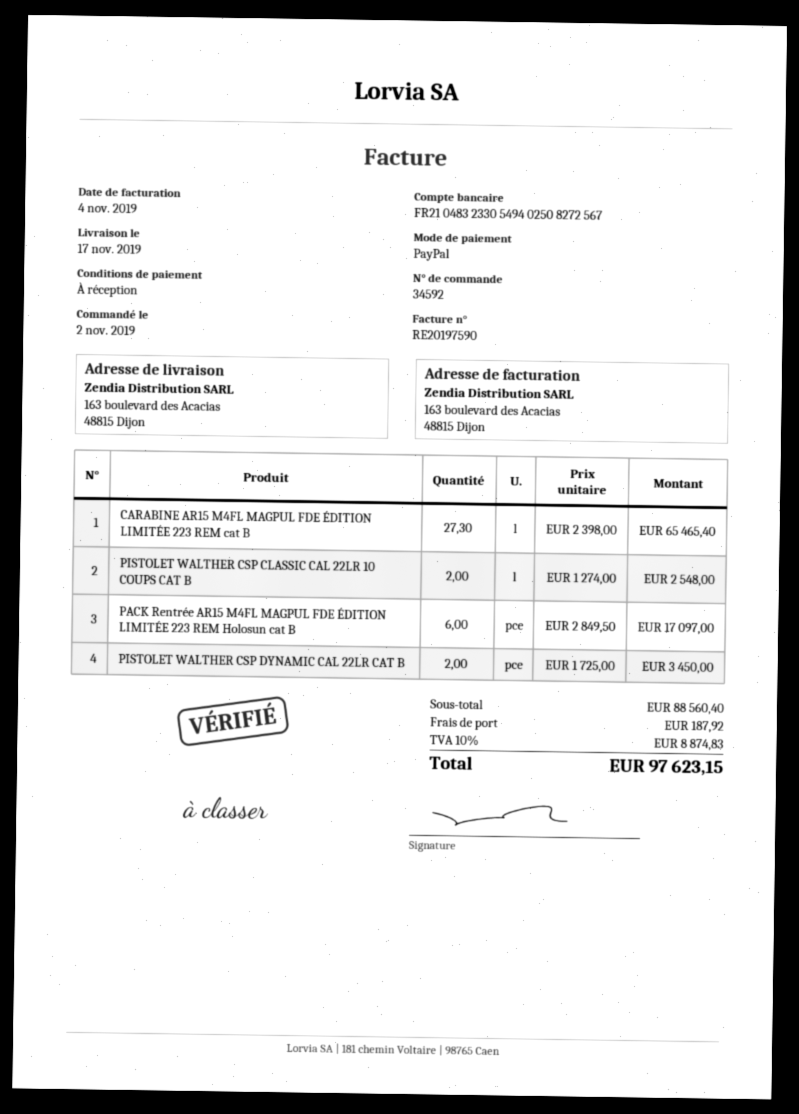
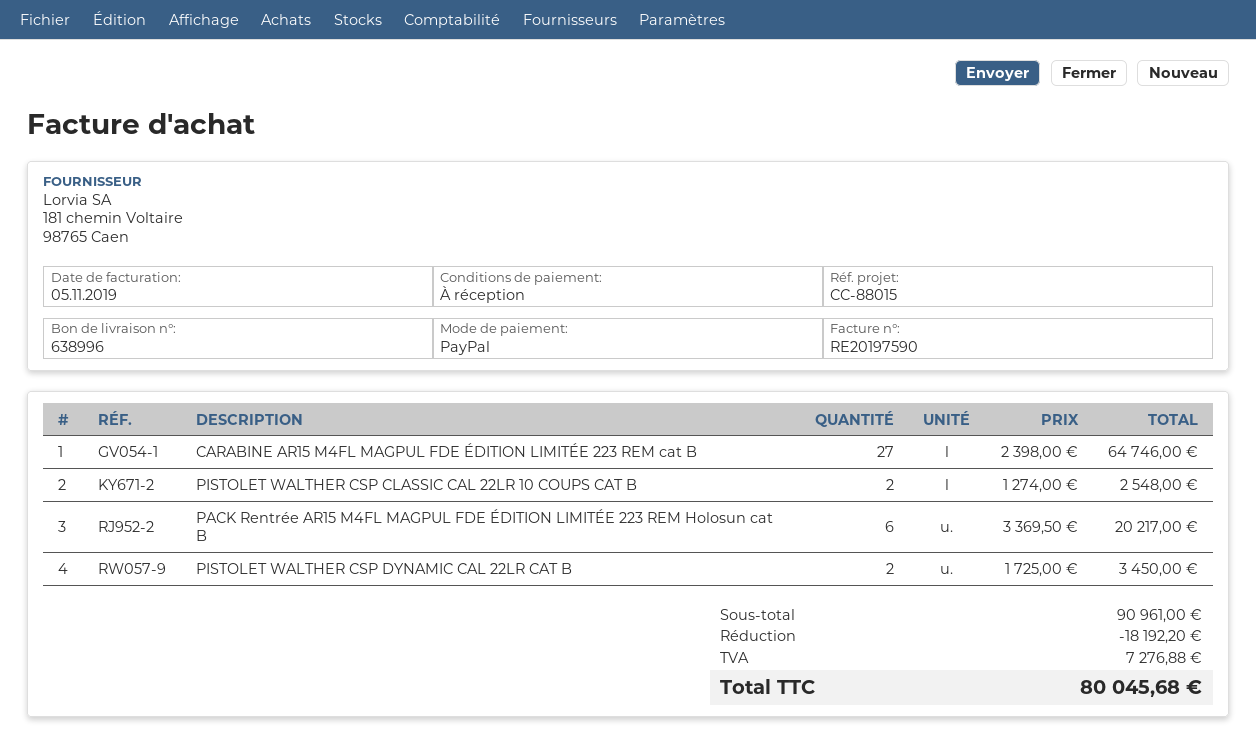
invoice date: 2019-11-04 -> 2019-11-05
CARABINE AR15 M4FL MAGPUL FDE ÉDITION LIMITÉE 223 REM cat B: 27.3 x 2398.00 = 65465.40 -> 27 x 2398.00 = 64746.00
PACK Rentrée AR15 M4FL MAGPUL FDE ÉDITION LIMITÉE 223 REM Holosun cat B: 6 x 2849.50 = 17097.00 -> 6 x 3369.50 = 20217.00
subtotal: 88560.40 -> 90961.00
discount: none -> 18192.20
shipping: 187.92 -> none
tax: 8874.83 -> 7276.88
total: 97623.15 -> 80045.68

